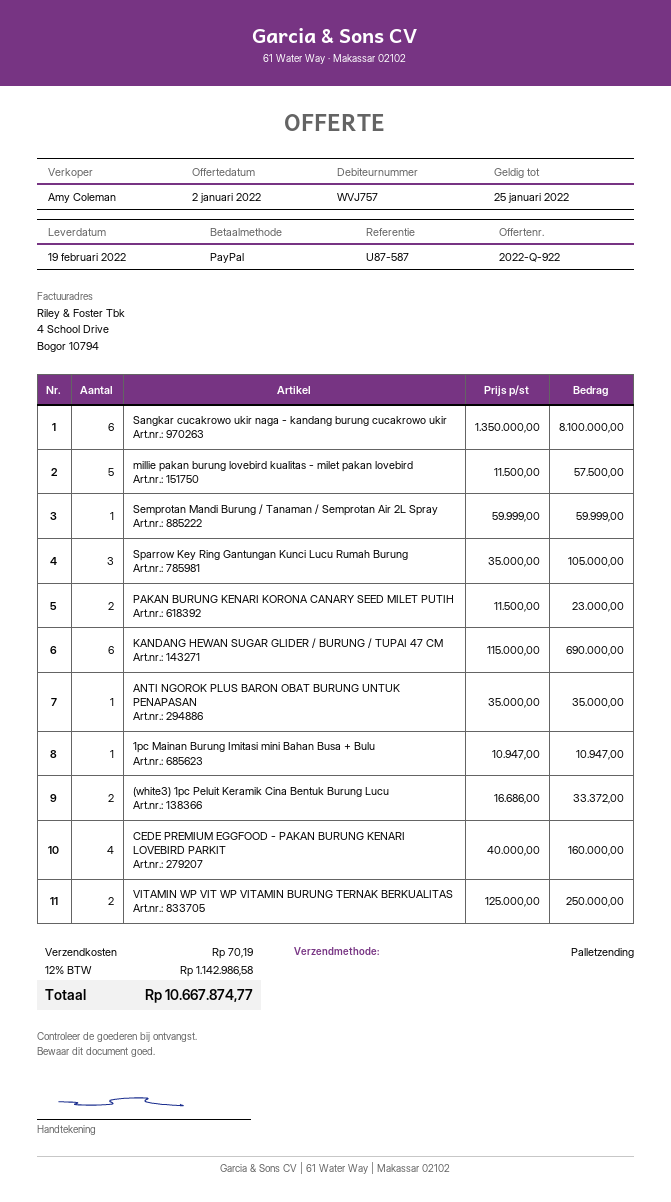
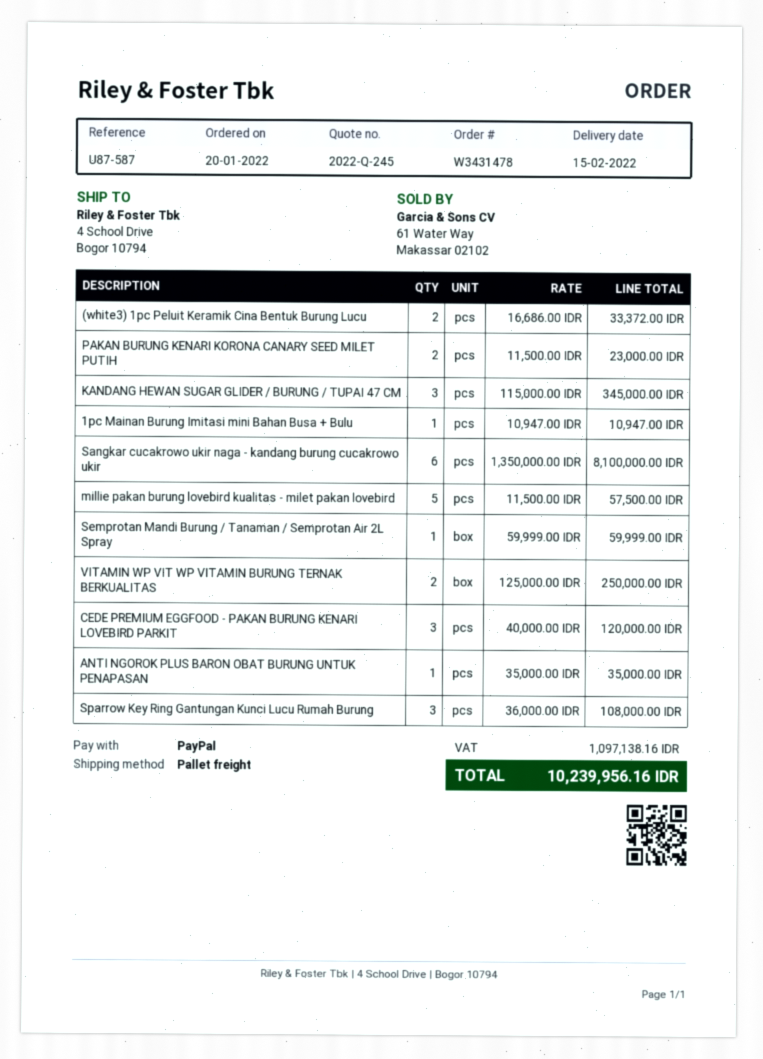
quote number: 2022-Q-922 -> 2022-Q-245
delivery date: 2022-02-19 -> 2022-02-15
Sparrow Key Ring Gantungan Kunci Lucu Rumah Burung: 3 x 35000.00 = 105000.00 -> 3 x 36000.00 = 108000.00
KANDANG HEWAN SUGAR GLIDER / BURUNG / TUPAI 47 CM: 6 x 115000.00 = 690000.00 -> 3 x 115000.00 = 345000.00
CEDE PREMIUM EGGFOOD - PAKAN BURUNG KENARI LOVEBIRD PARKIT: 4 x 40000.00 = 160000.00 -> 3 x 40000.00 = 120000.00
shipping: 70.19 -> none
tax: 1142986.58 -> 1097138.16
total: 10667874.77 -> 10239956.16

